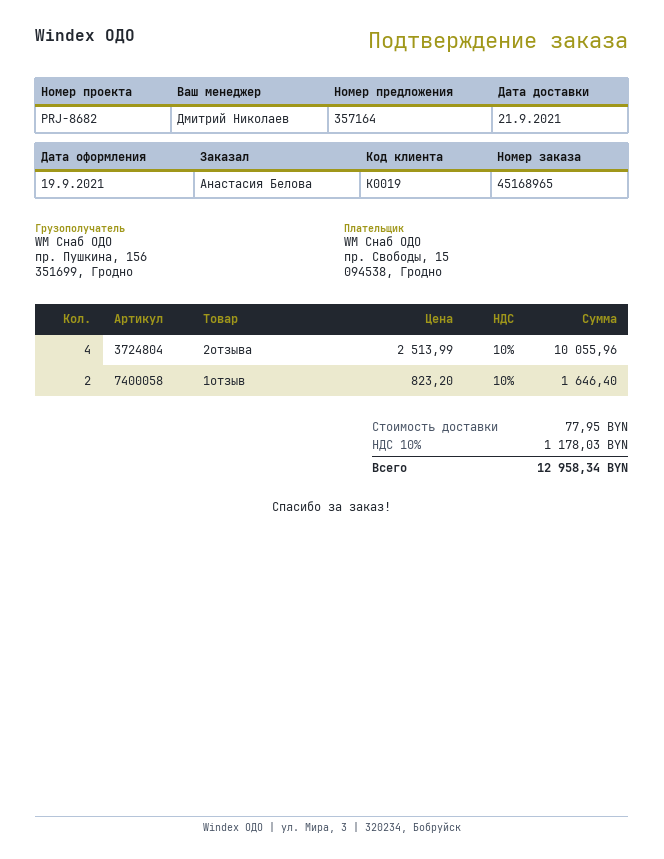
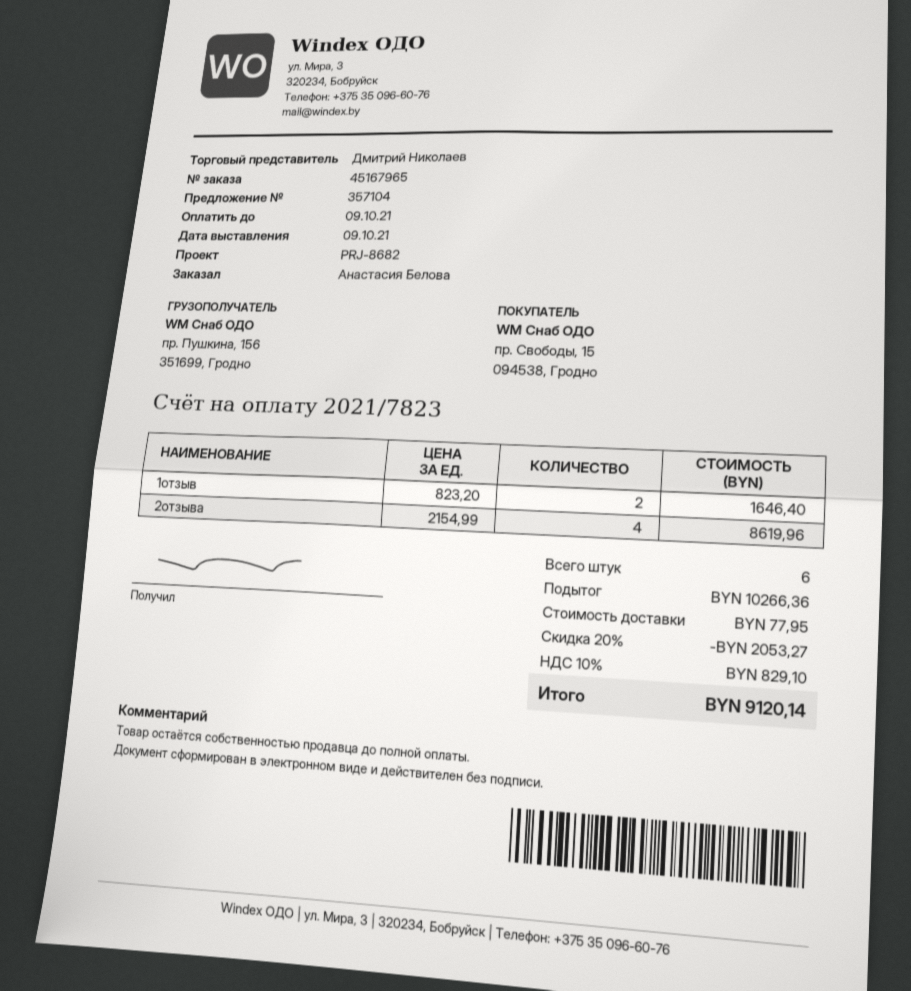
quote number: 357164 -> 357104
order number: 45168965 -> 45167965
2отзыва: 4 x 2513.99 = 10055.96 -> 4 x 2154.99 = 8619.96
discount: none -> 20% = 2053.27
tax: 10% = 1178.03 -> 10% = 829.10
total: 12958.34 -> 9120.14

